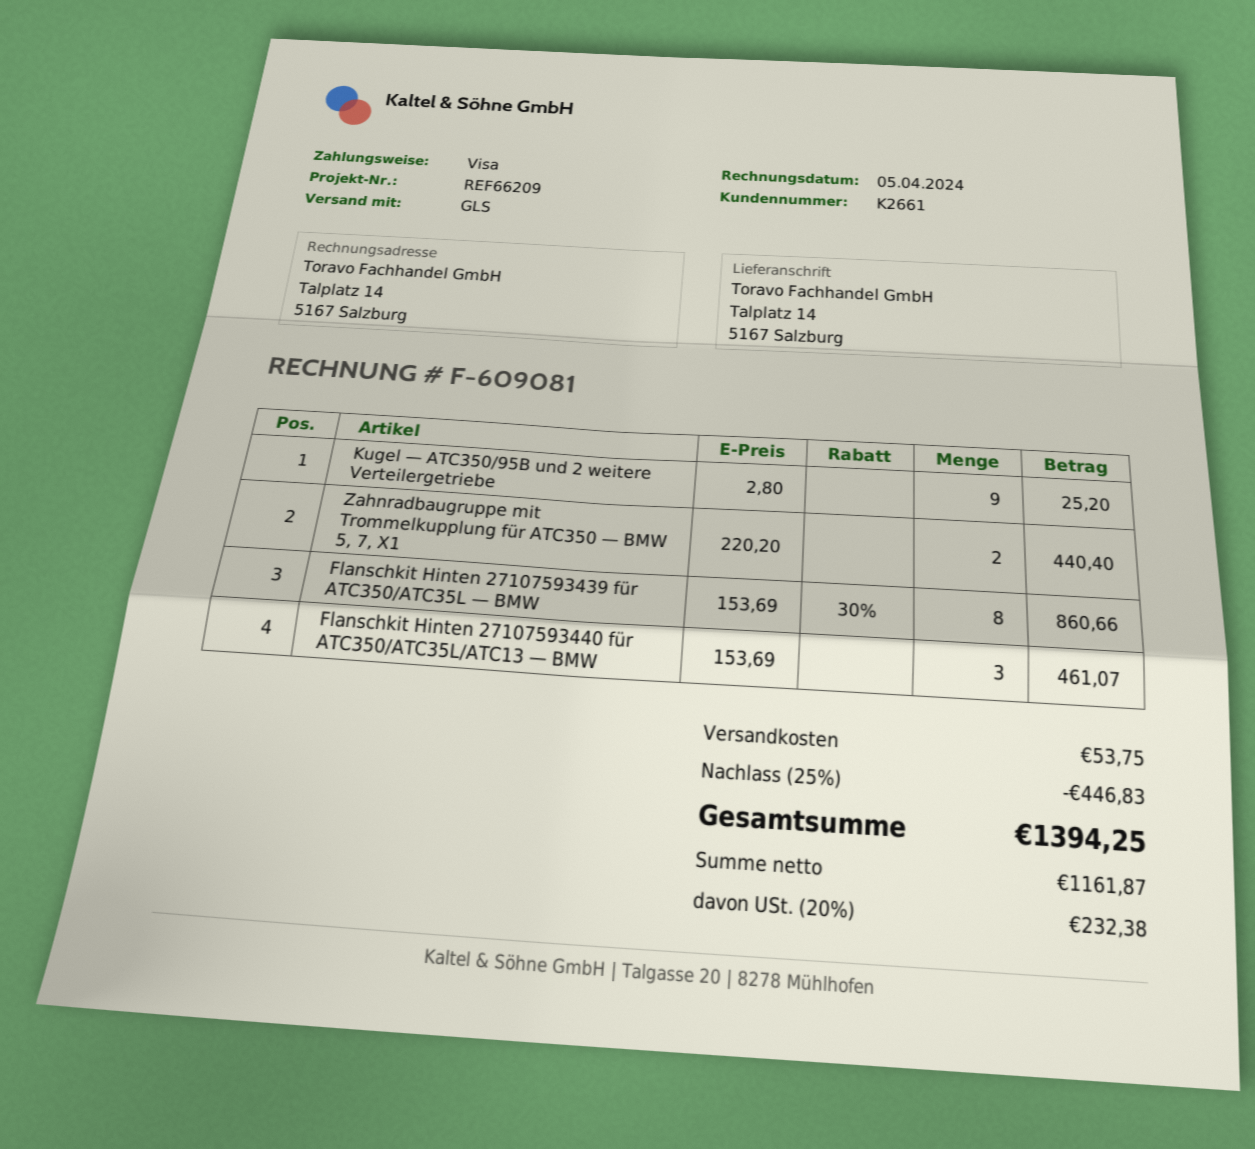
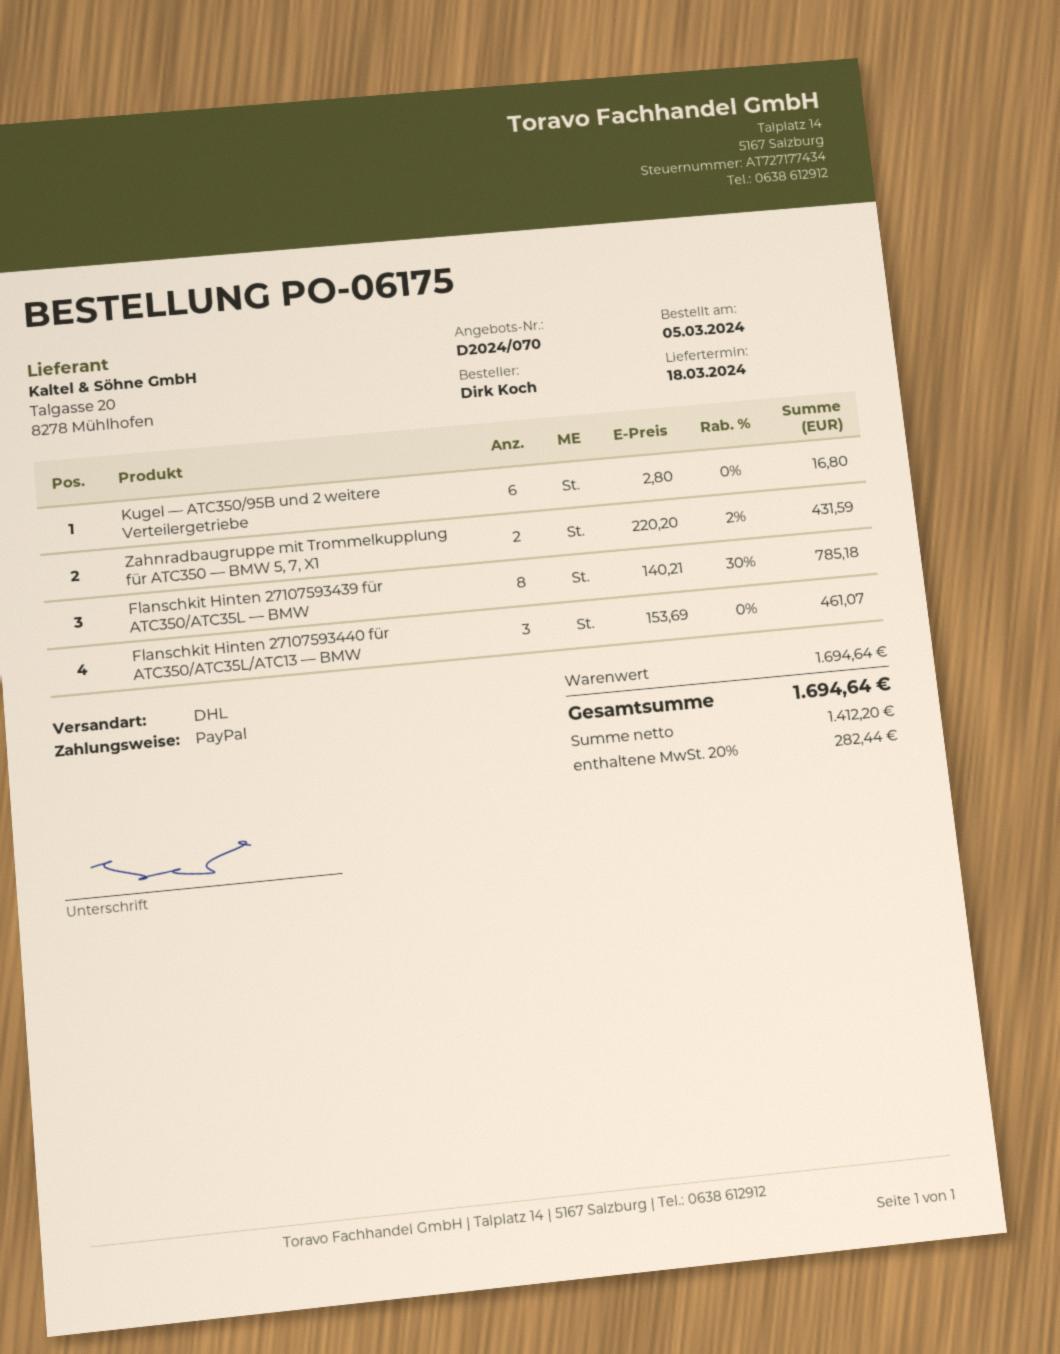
payment method: Visa -> PayPal
shipping method: GLS -> DHL
Kugel — ATC350/95B und 2 weitere Verteilergetriebe: 9 x 2.80 = 25.20 -> 6 x 2.80 = 16.80
Zahnradbaugruppe mit Trommelkupplung für ATC350 — BMW 5, 7, X1: 2 x 220.20 = 440.40 -> 2 x 220.20 - 2% = 431.59
Flanschkit Hinten 27107593439 für ATC350/ATC35L — BMW: 8 x 153.69 - 30% = 860.66 -> 8 x 140.21 - 30% = 785.18
discount: 25% = 446.83 -> none
shipping: 53.75 -> none
net: 1161.87 -> 1412.20
tax: 20% = 232.38 -> 20% = 282.44
total: 1394.25 -> 1694.64

